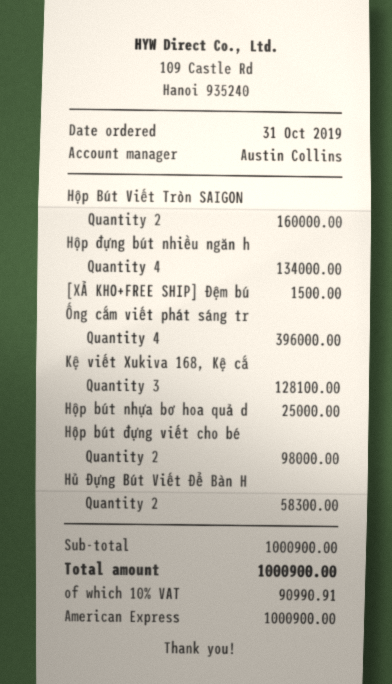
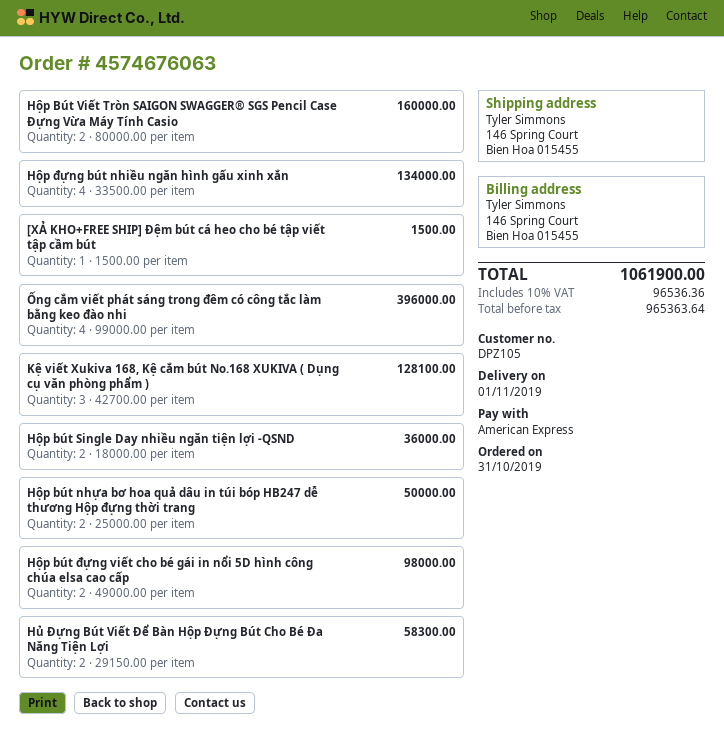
Hộp bút nhựa bơ hoa quả d: 1 for 25000.00 -> 2 for 50000.00
Hộp bút Single Day nhiều ngăn tiện lợi -QSND: none -> 2 for 36000.00
tax: 10% = 90990.91 -> 10% = 96536.36
total: 1000900.00 -> 1061900.00

